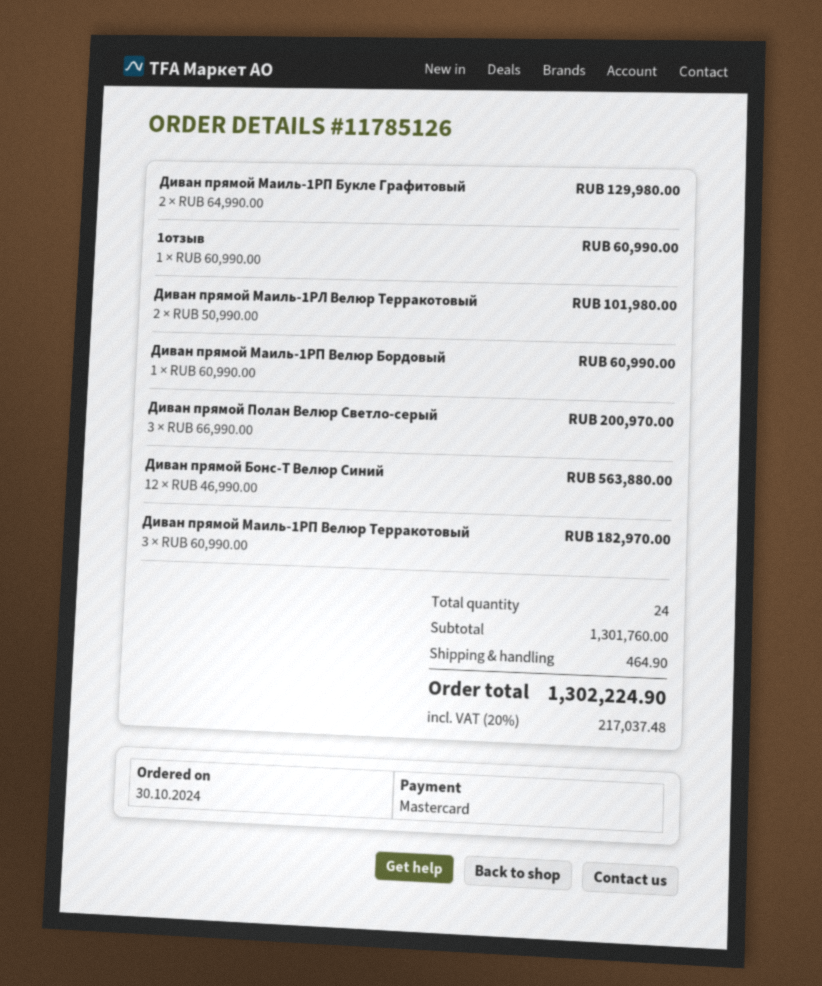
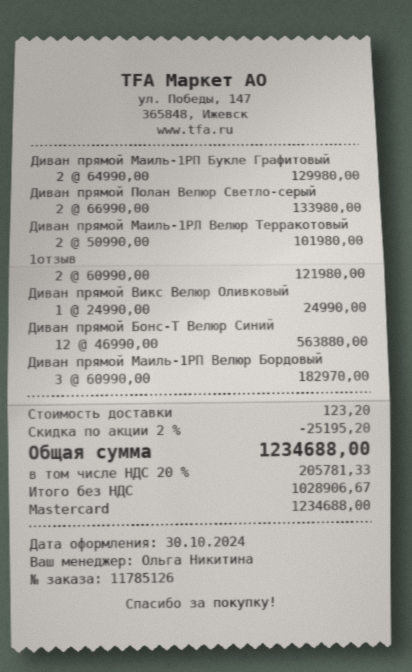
1отзыв: 1 x 60990.00 = 60990.00 -> 2 x 60990.00 = 121980.00
Диван прямой Маиль-1РП Велюр Бордовый: 1 x 60990.00 = 60990.00 -> 3 x 60990.00 = 182970.00
Диван прямой Полан Велюр Светло-серый: 3 x 66990.00 = 200970.00 -> 2 x 66990.00 = 133980.00
Диван прямой Маиль-1РП Велюр Терракотовый: 3 x 60990.00 = 182970.00 -> none
Диван прямой Викс Велюр Оливковый: none -> 1 x 24990.00 = 24990.00
discount: none -> 2% = 25195.20
shipping: 464.90 -> 123.20
tax: 20% = 217037.48 -> 20% = 205781.33
total: 1302224.90 -> 1234688.00

